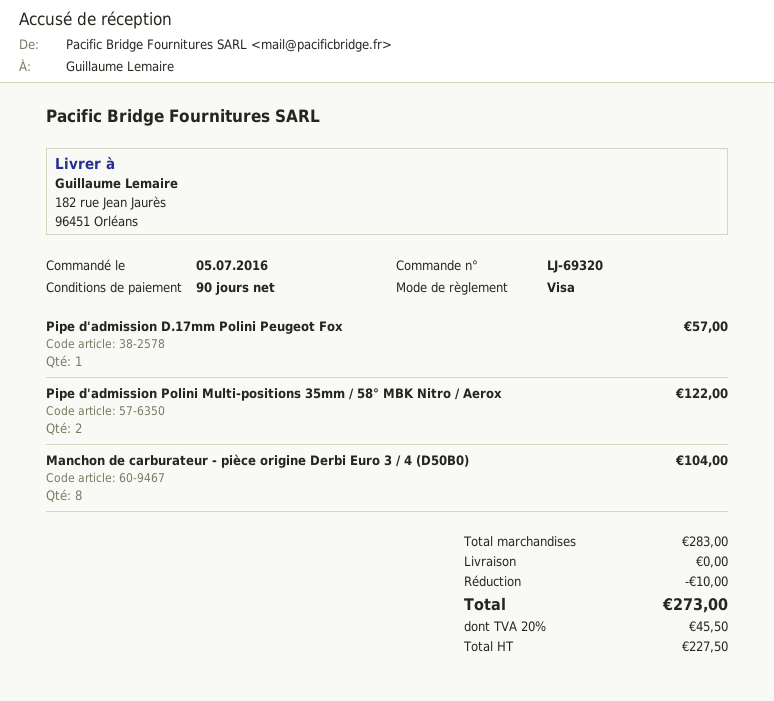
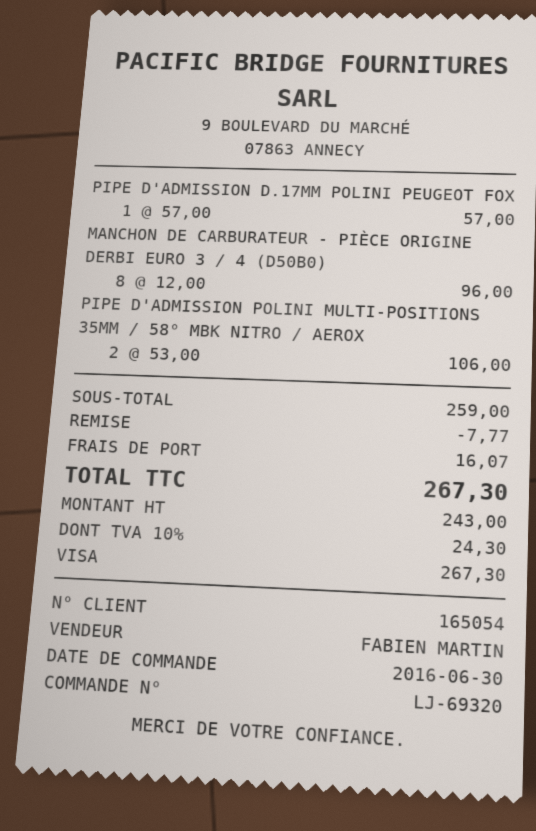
order date: 2016-07-05 -> 2016-06-30
Pipe d'admission Polini Multi-positions 35mm / 58° MBK Nitro / Aerox: 2 for 122.00 -> 2 for 106.00
Manchon de carburateur - pièce origine Derbi Euro 3 / 4 (D50B0): 8 for 104.00 -> 8 for 96.00
subtotal: 283.00 -> 259.00
discount: 10.00 -> 7.77
shipping: 0.00 -> 16.07
net: 227.50 -> 243.00
tax: 20% = 45.50 -> 10% = 24.30
total: 273.00 -> 267.30

